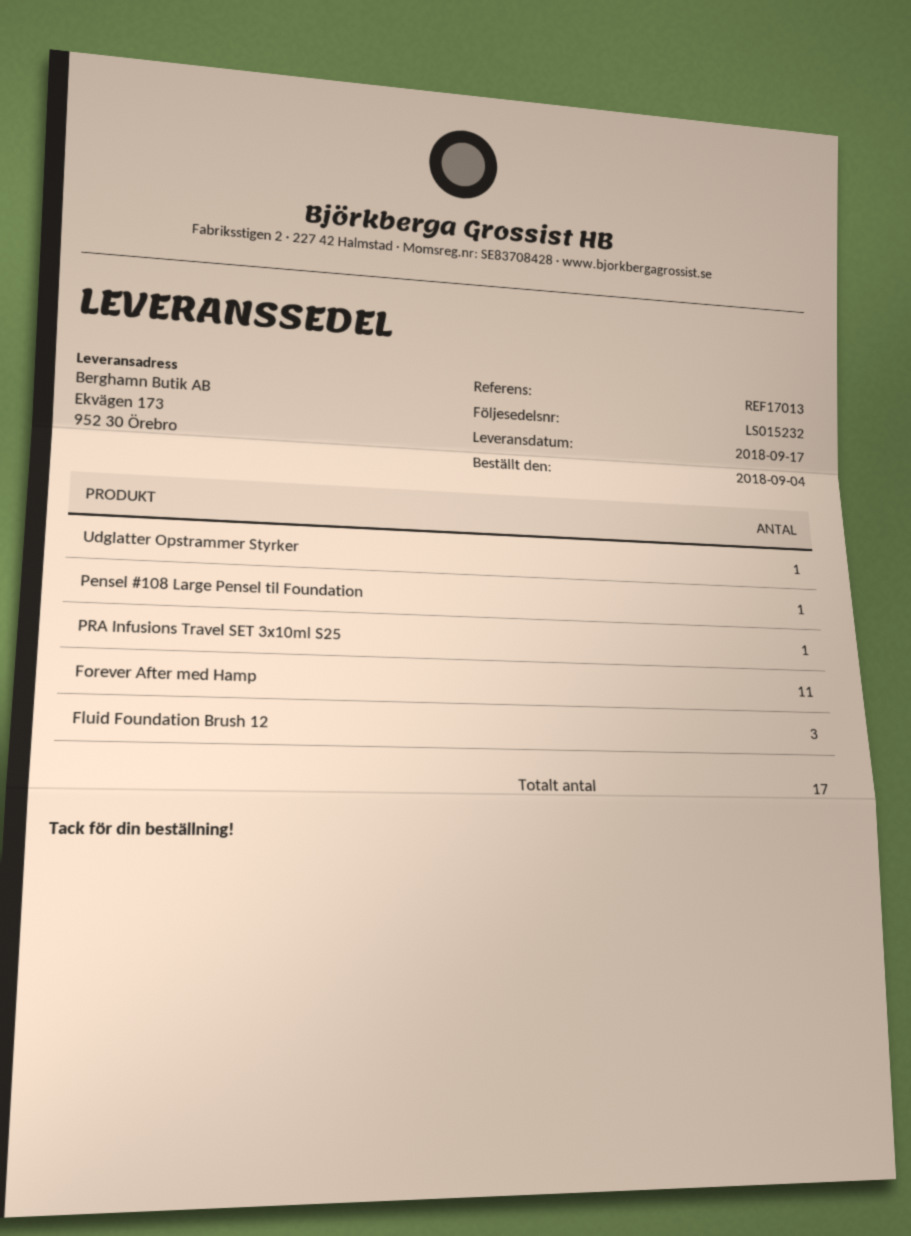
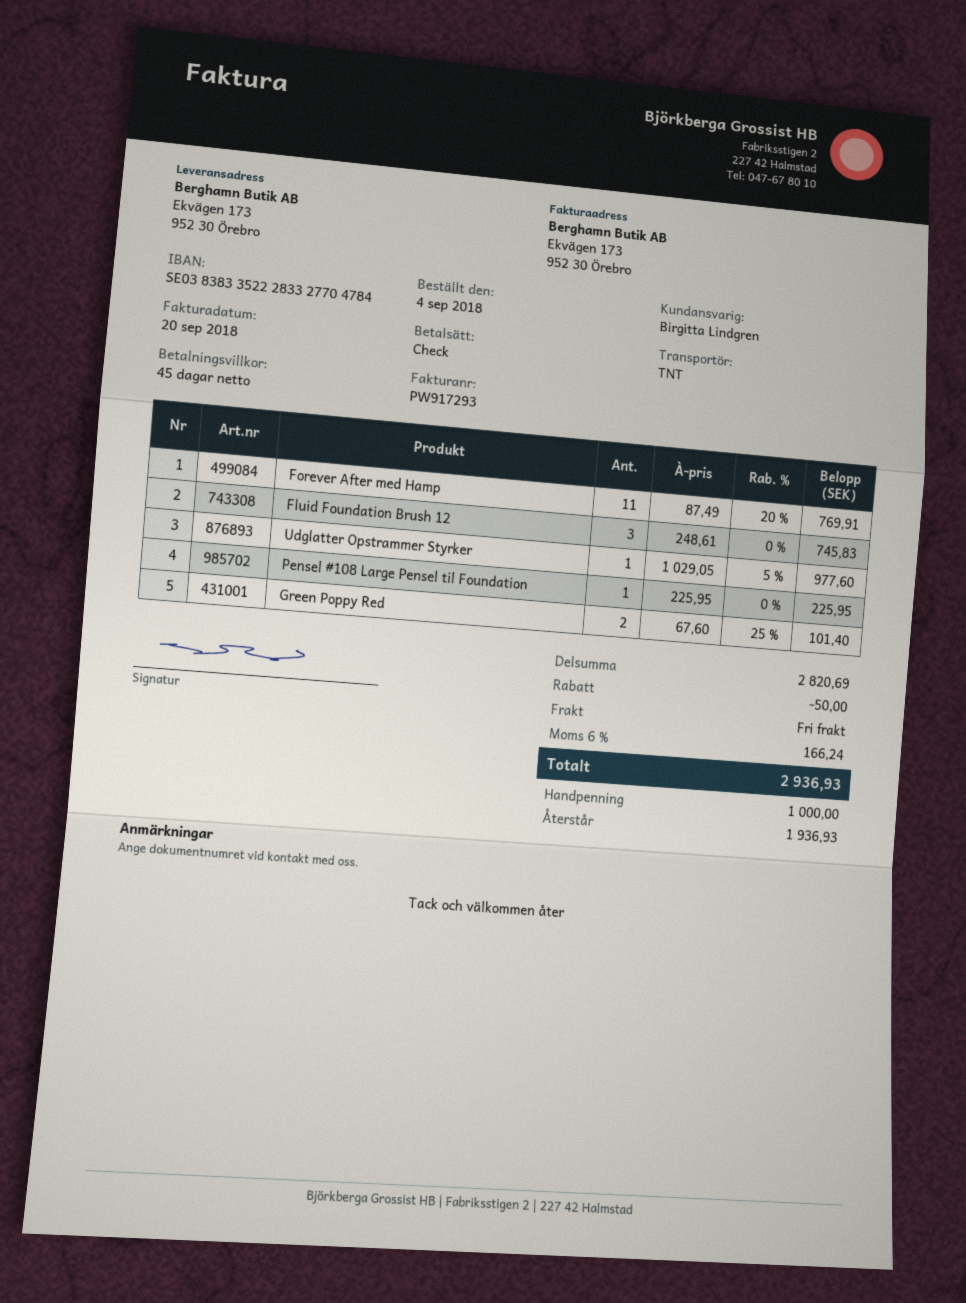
PRA Infusions Travel SET 3x10ml S25: 1 -> none
Green Poppy Red: none -> 2

